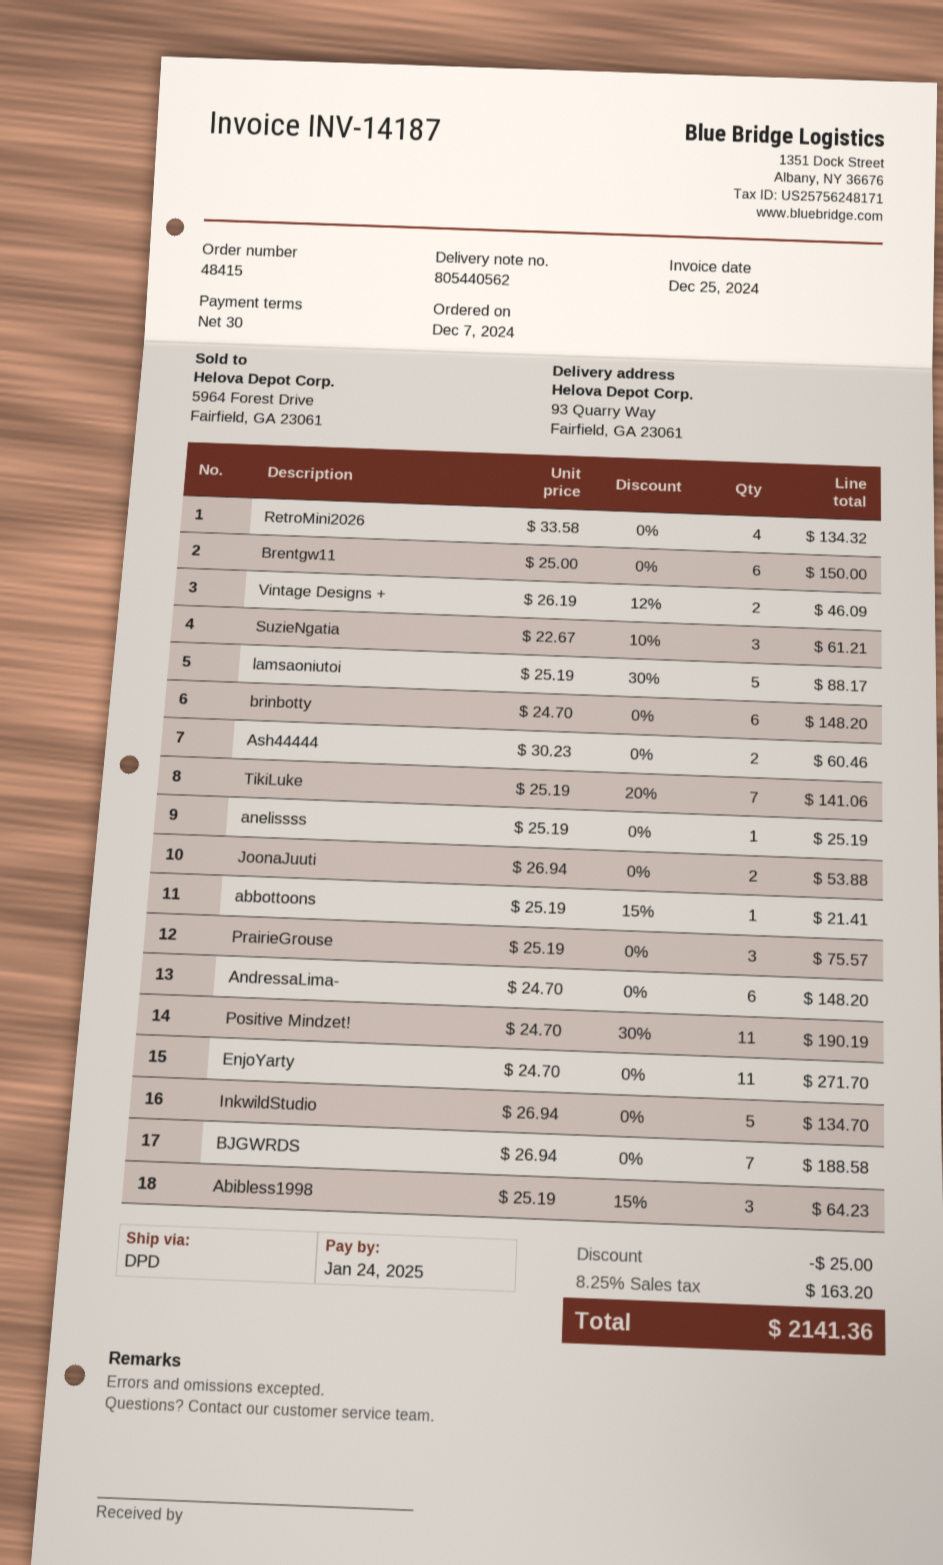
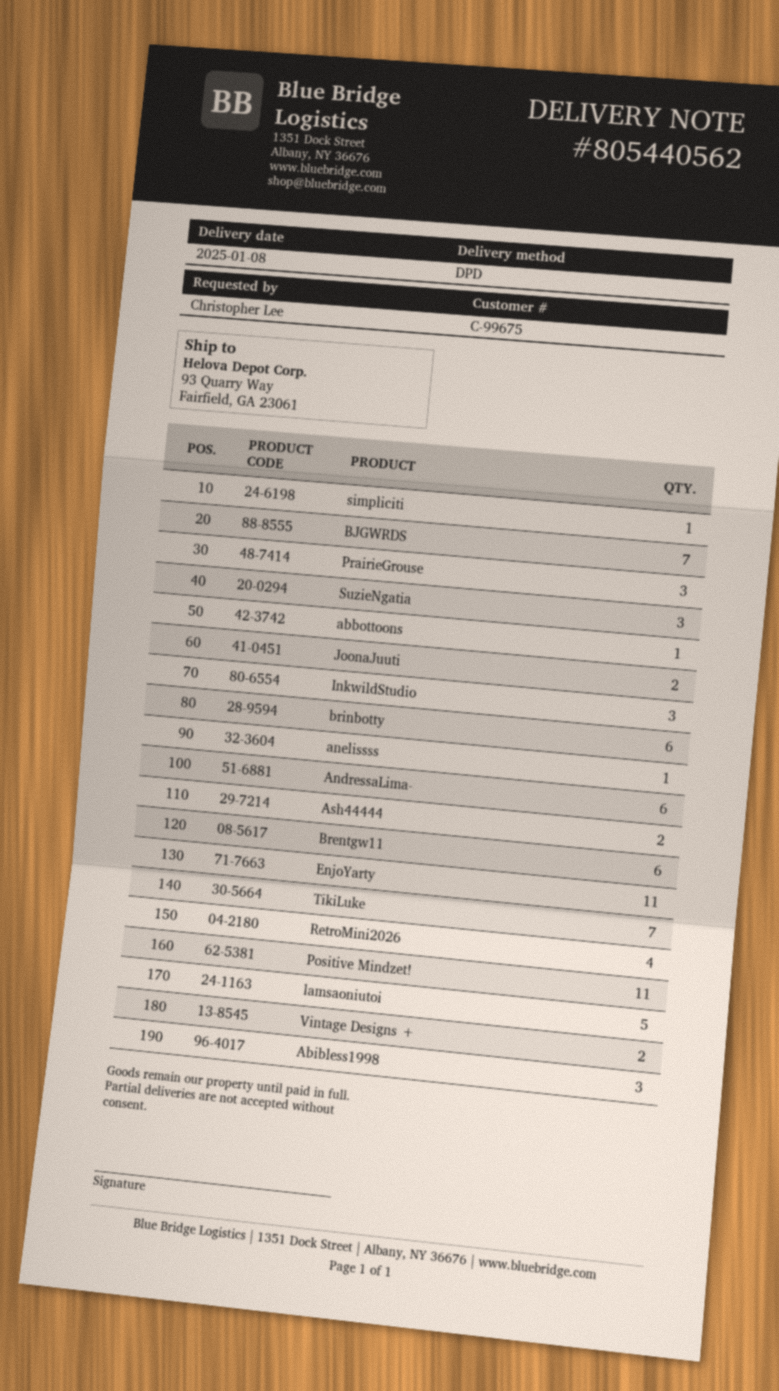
InkwildStudio: 5 -> 3
simpliciti: none -> 1

